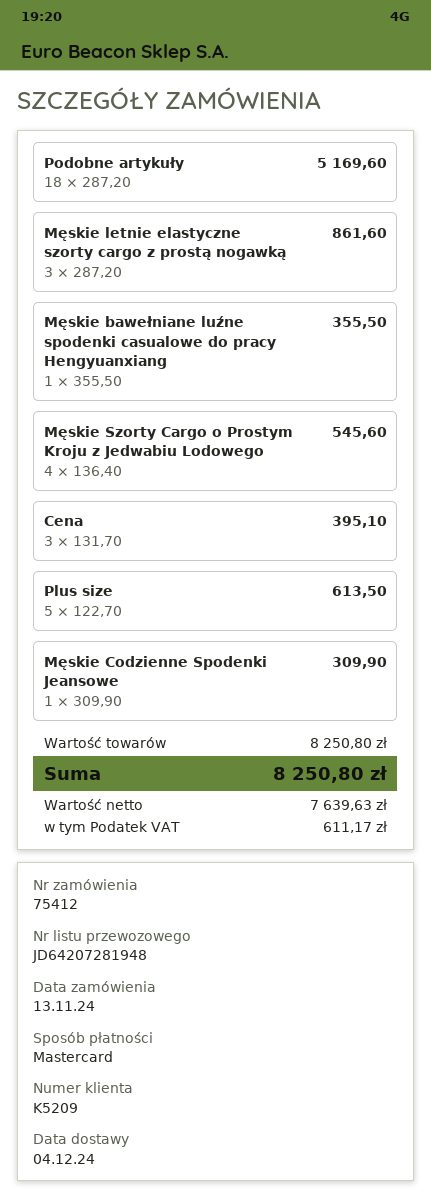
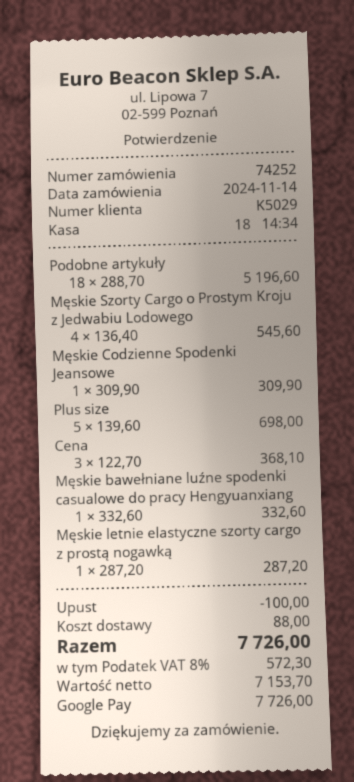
order number: 75412 -> 74252
order date: 2024-11-13 -> 2024-11-14
customer number: K5209 -> K5029
payment method: Mastercard -> Google Pay
Podobne artykuły: 18 x 287.20 = 5169.60 -> 18 x 288.70 = 5196.60
Męskie letnie elastyczne szorty cargo z prostą nogawką: 3 x 287.20 = 861.60 -> 1 x 287.20 = 287.20
Męskie bawełniane luźne spodenki casualowe do pracy Hengyuanxiang: 1 x 355.50 = 355.50 -> 1 x 332.60 = 332.60
Cena: 3 x 131.70 = 395.10 -> 3 x 122.70 = 368.10
Plus size: 5 x 122.70 = 613.50 -> 5 x 139.60 = 698.00
discount: none -> 100.00
shipping: none -> 88.00
net: 7639.63 -> 7153.70
tax: 611.17 -> 572.30
total: 8250.80 -> 7726.00

